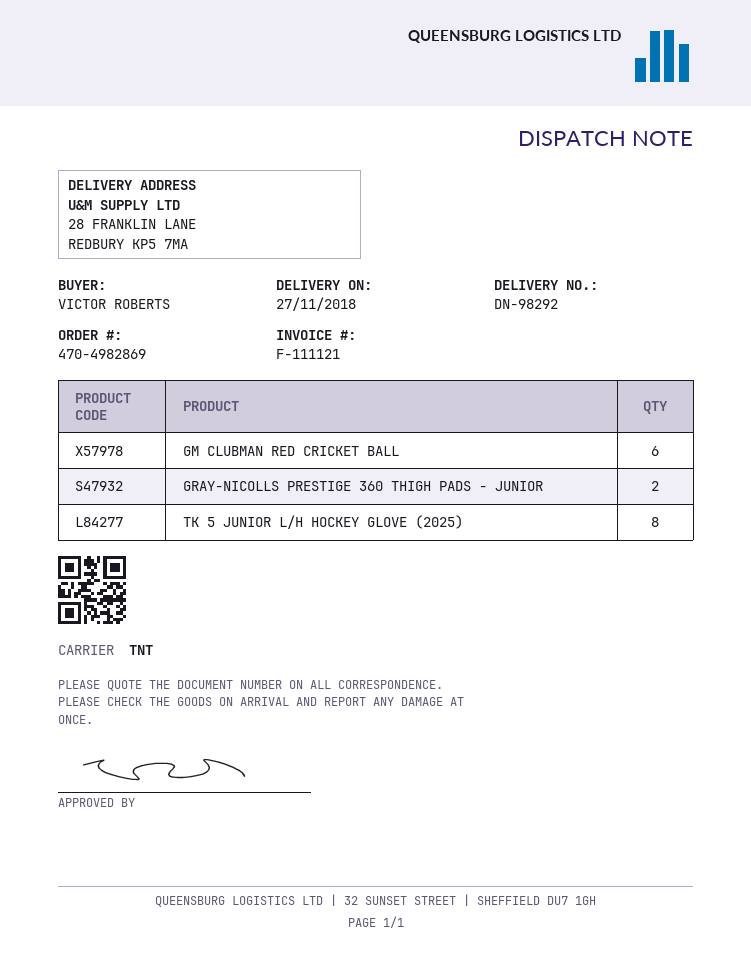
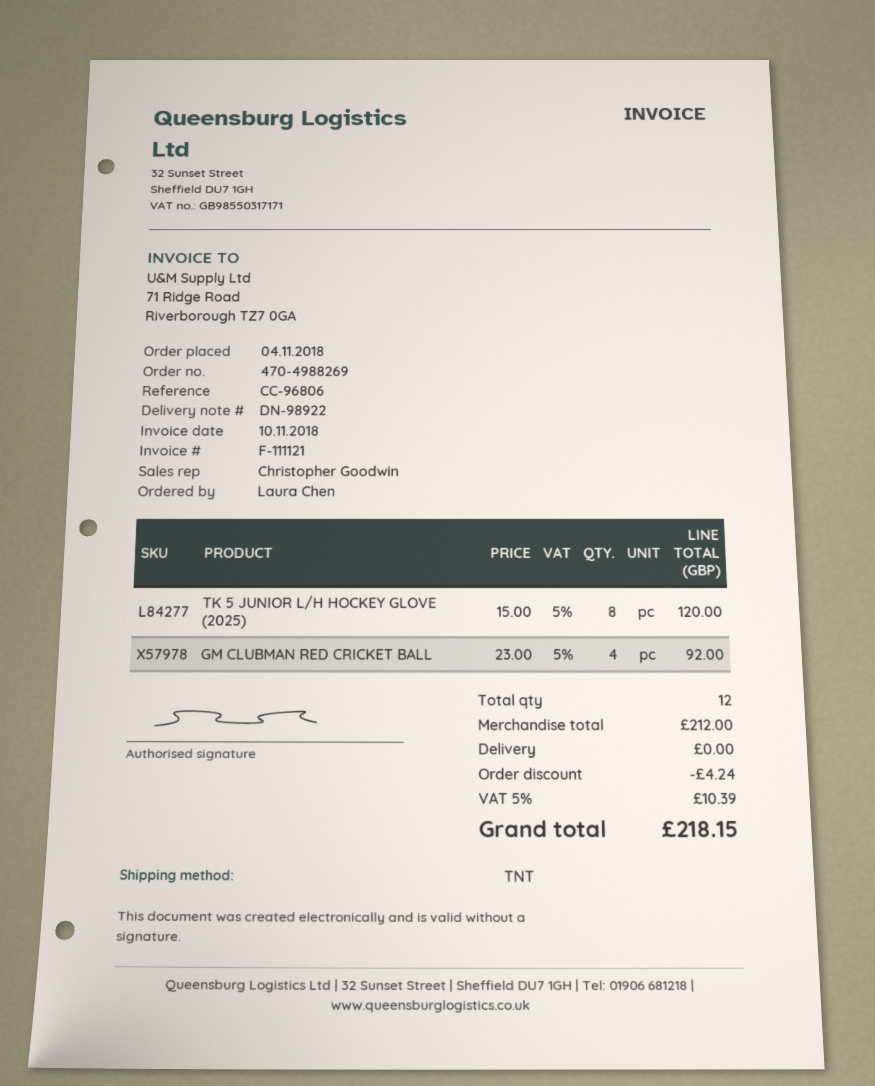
order number: 470-4982869 -> 470-4988269
delivery note number: DN-98292 -> DN-98922
ordered by: VICTOR ROBERTS -> Laura Chen
GM CLUBMAN RED CRICKET BALL: 6 -> 4
GRAY-NICOLLS PRESTIGE 360 THIGH PADS - JUNIOR: 2 -> none

